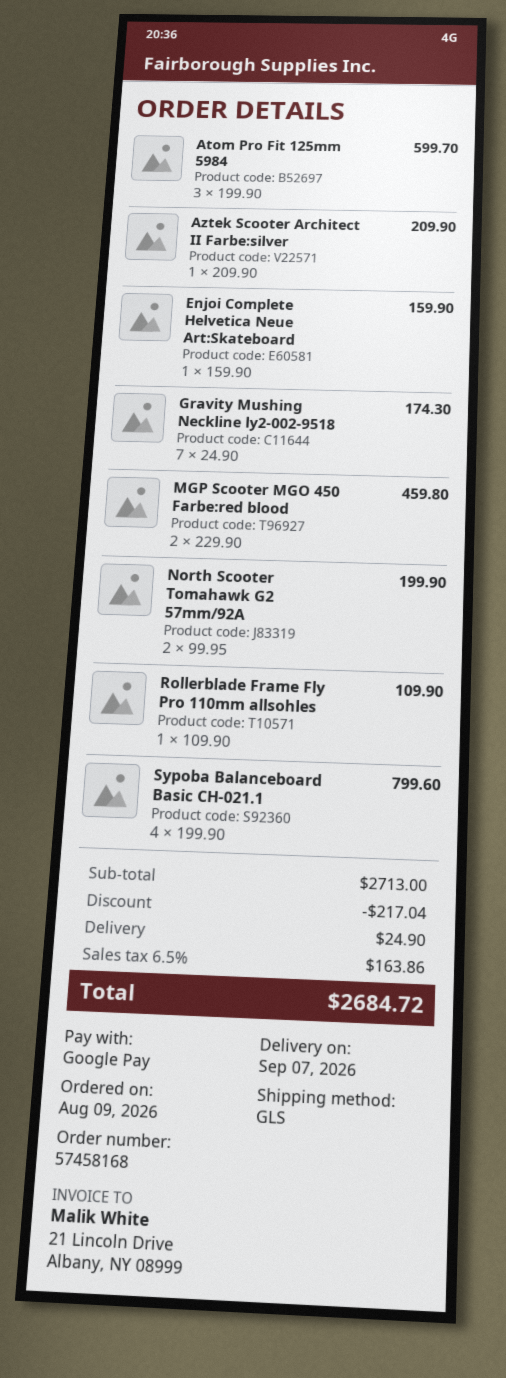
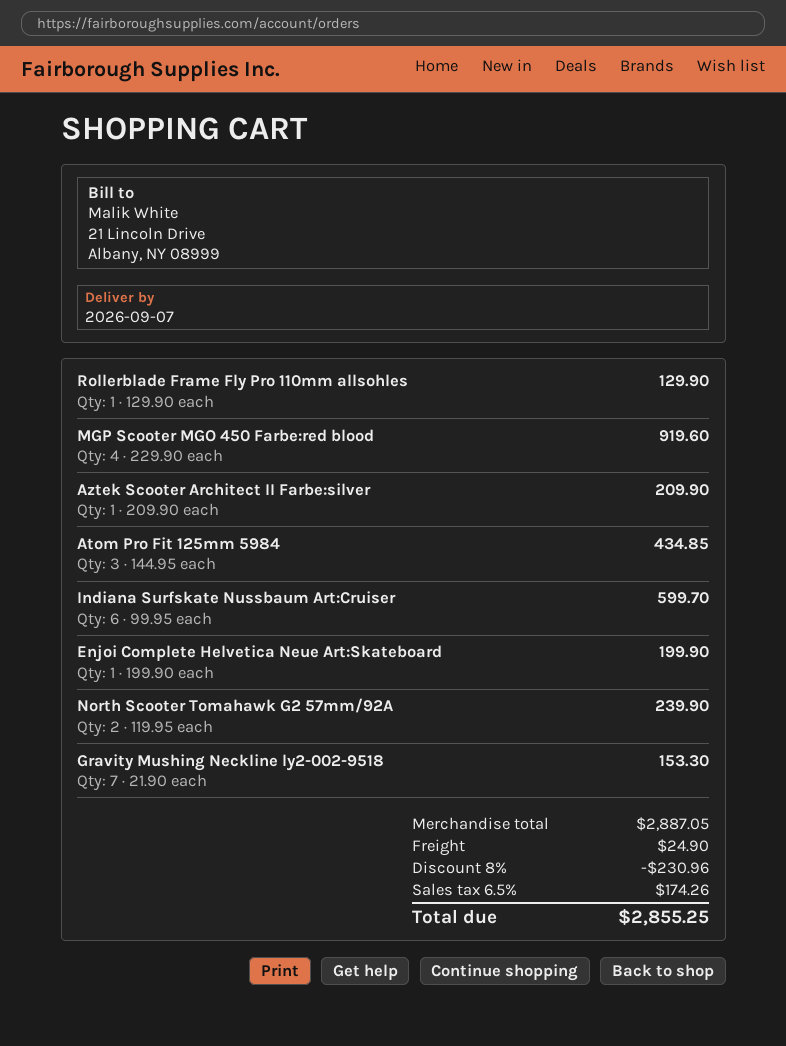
Atom Pro Fit 125mm 5984: 3 x 199.90 = 599.70 -> 3 x 144.95 = 434.85
Enjoi Complete Helvetica Neue Art:Skateboard: 1 x 159.90 = 159.90 -> 1 x 199.90 = 199.90
Gravity Mushing Neckline ly2-002-9518: 7 x 24.90 = 174.30 -> 7 x 21.90 = 153.30
MGP Scooter MGO 450 Farbe:red blood: 2 x 229.90 = 459.80 -> 4 x 229.90 = 919.60
North Scooter Tomahawk G2 57mm/92A: 2 x 99.95 = 199.90 -> 2 x 119.95 = 239.90
Rollerblade Frame Fly Pro 110mm allsohles: 1 x 109.90 = 109.90 -> 1 x 129.90 = 129.90
Sypoba Balanceboard Basic CH-021.1: 4 x 199.90 = 799.60 -> none
Indiana Surfskate Nussbaum Art:Cruiser: none -> 6 x 99.95 = 599.70
subtotal: 2713.00 -> 2887.05
discount: 217.04 -> 230.96
tax: 6.5% = 163.86 -> 6.5% = 174.26
total: 2684.72 -> 2855.25

